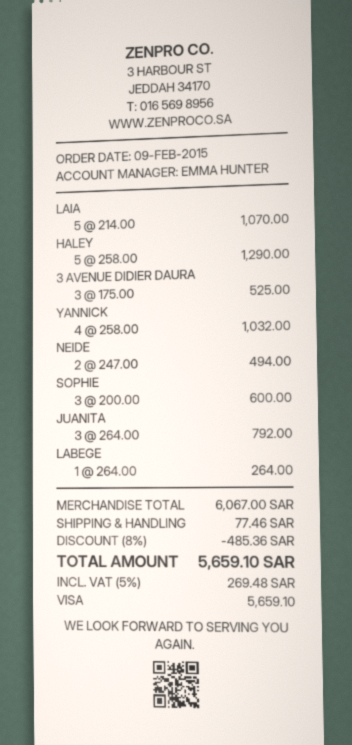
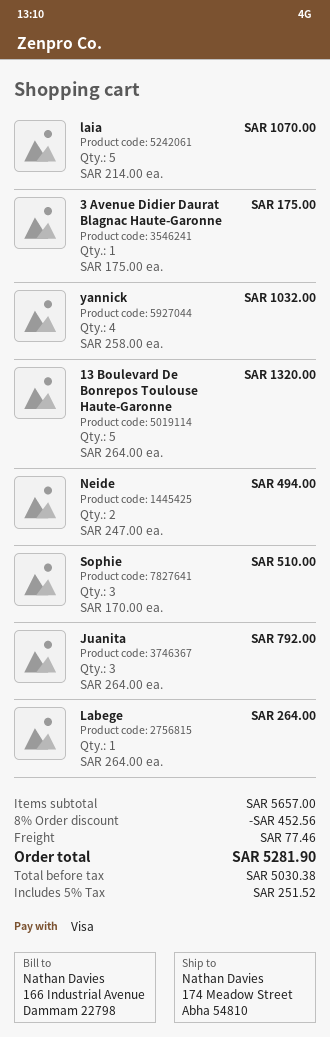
HALEY: 5 x 258.00 = 1290.00 -> none
3 AVENUE DIDIER DAURA: 3 x 175.00 = 525.00 -> 1 x 175.00 = 175.00
SOPHIE: 3 x 200.00 = 600.00 -> 3 x 170.00 = 510.00
13 Boulevard De Bonrepos Toulouse Haute-Garonne: none -> 5 x 264.00 = 1320.00
subtotal: 6067.00 -> 5657.00
discount: 8% = 485.36 -> 8% = 452.56
tax: 5% = 269.48 -> 5% = 251.52
total: 5659.10 -> 5281.90

